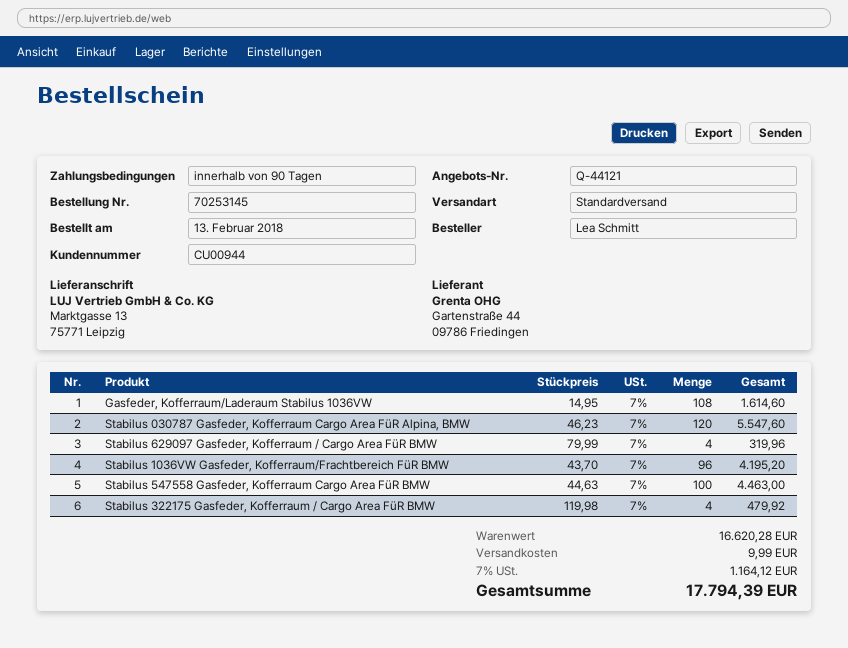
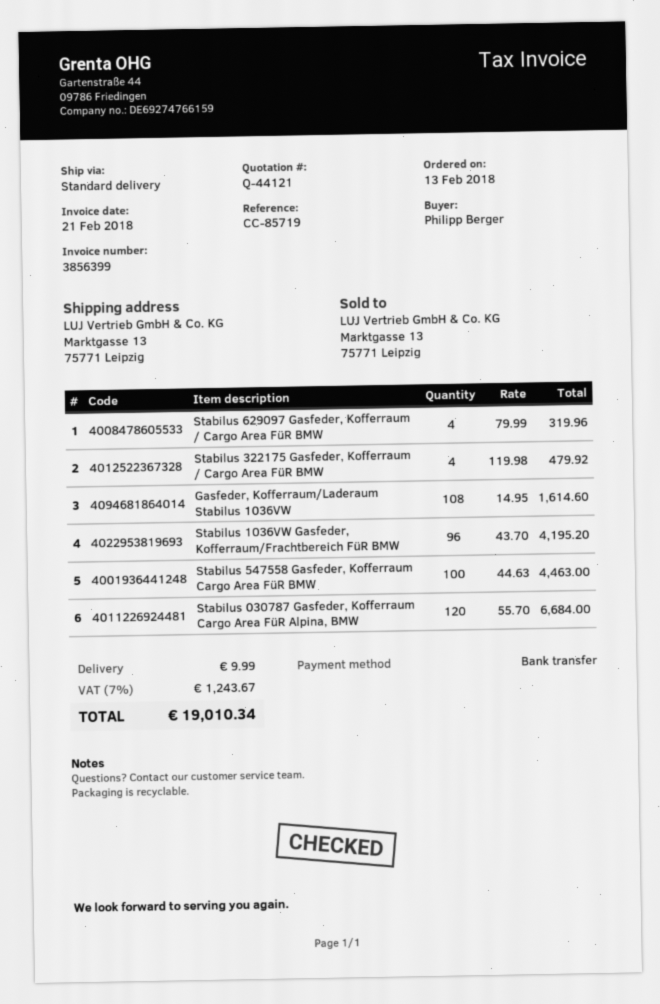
ordered by: Lea Schmitt -> Philipp Berger
Stabilus 030787 Gasfeder, Kofferraum Cargo Area FüR Alpina, BMW: 120 x 46.23 = 5547.60 -> 120 x 55.70 = 6684.00
tax: 7% = 1164.12 -> 7% = 1243.67
total: 17794.39 -> 19010.34

